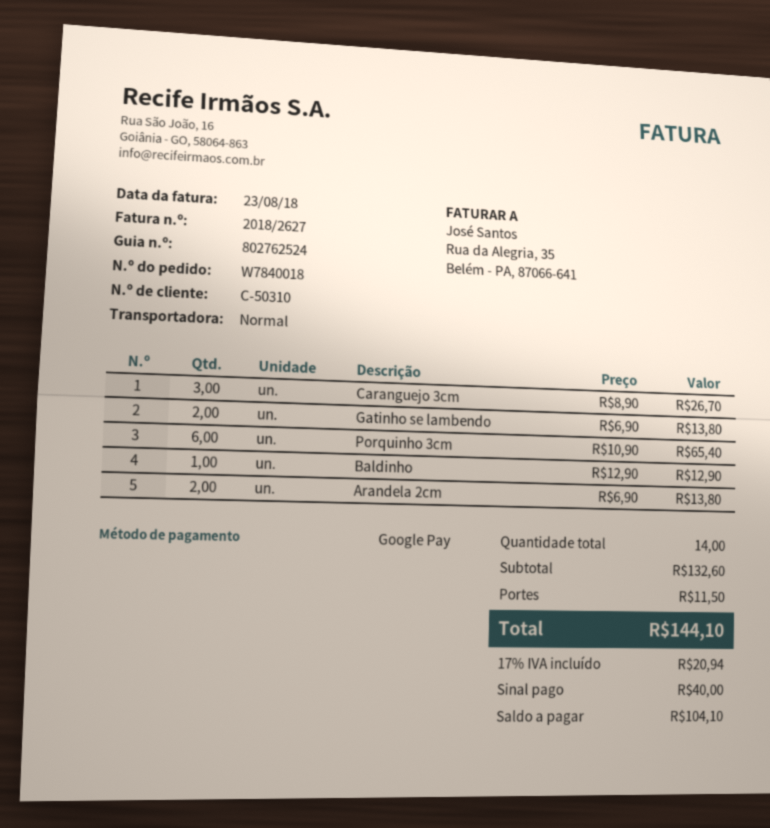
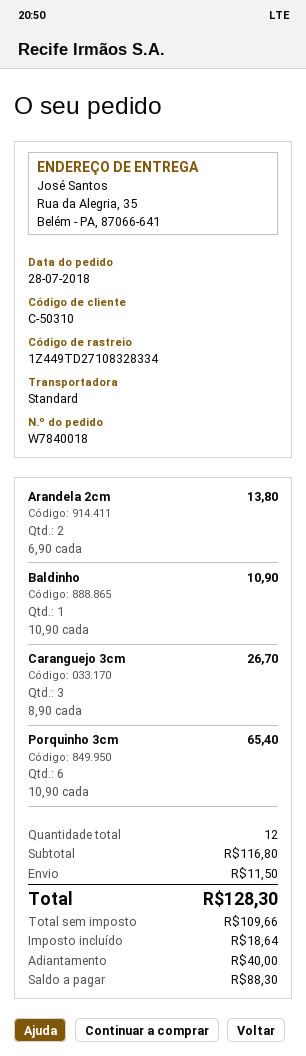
Gatinho se lambendo: 2 x 6.90 = 13.80 -> none
Baldinho: 1 x 12.90 = 12.90 -> 1 x 10.90 = 10.90
total quantity: 14 -> 12
subtotal: 132.60 -> 116.80
tax: 20.94 -> 18.64
total: 144.10 -> 128.30
balance: 104.10 -> 88.30

